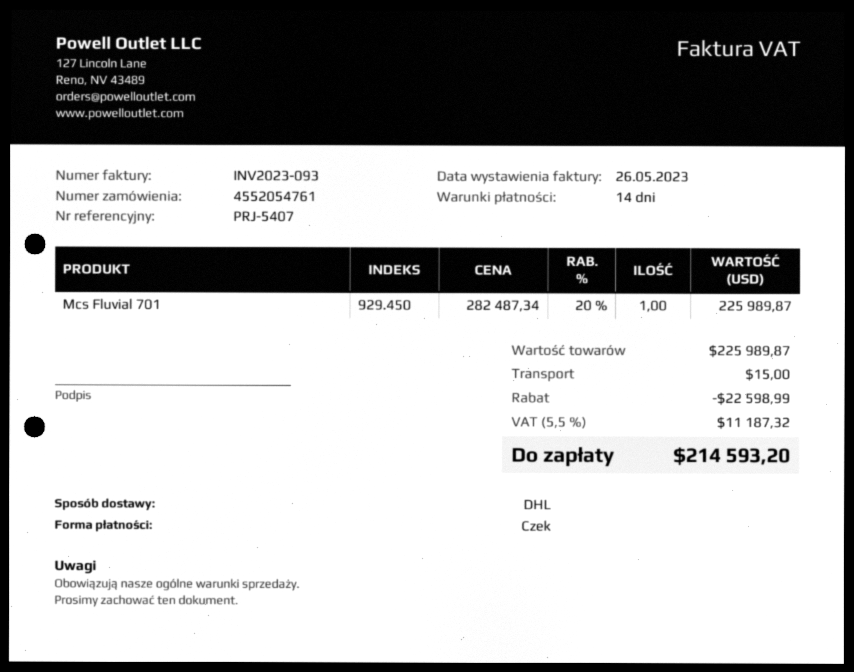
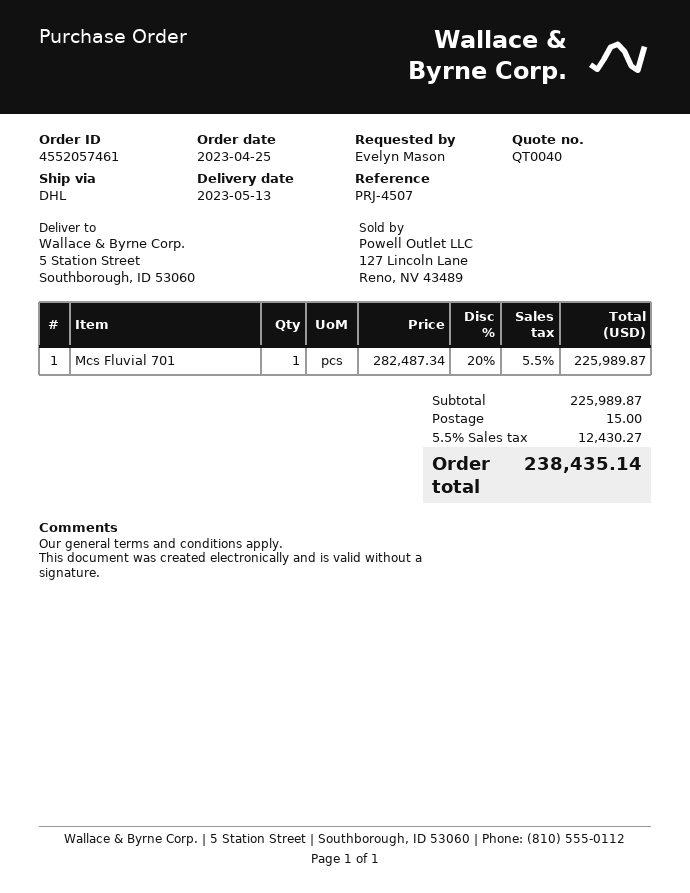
order number: 4552054761 -> 4552057461
reference: PRJ-5407 -> PRJ-4507
discount: 22598.99 -> none
tax: 5.5% = 11187.32 -> 5.5% = 12430.27
total: 214593.20 -> 238435.14

